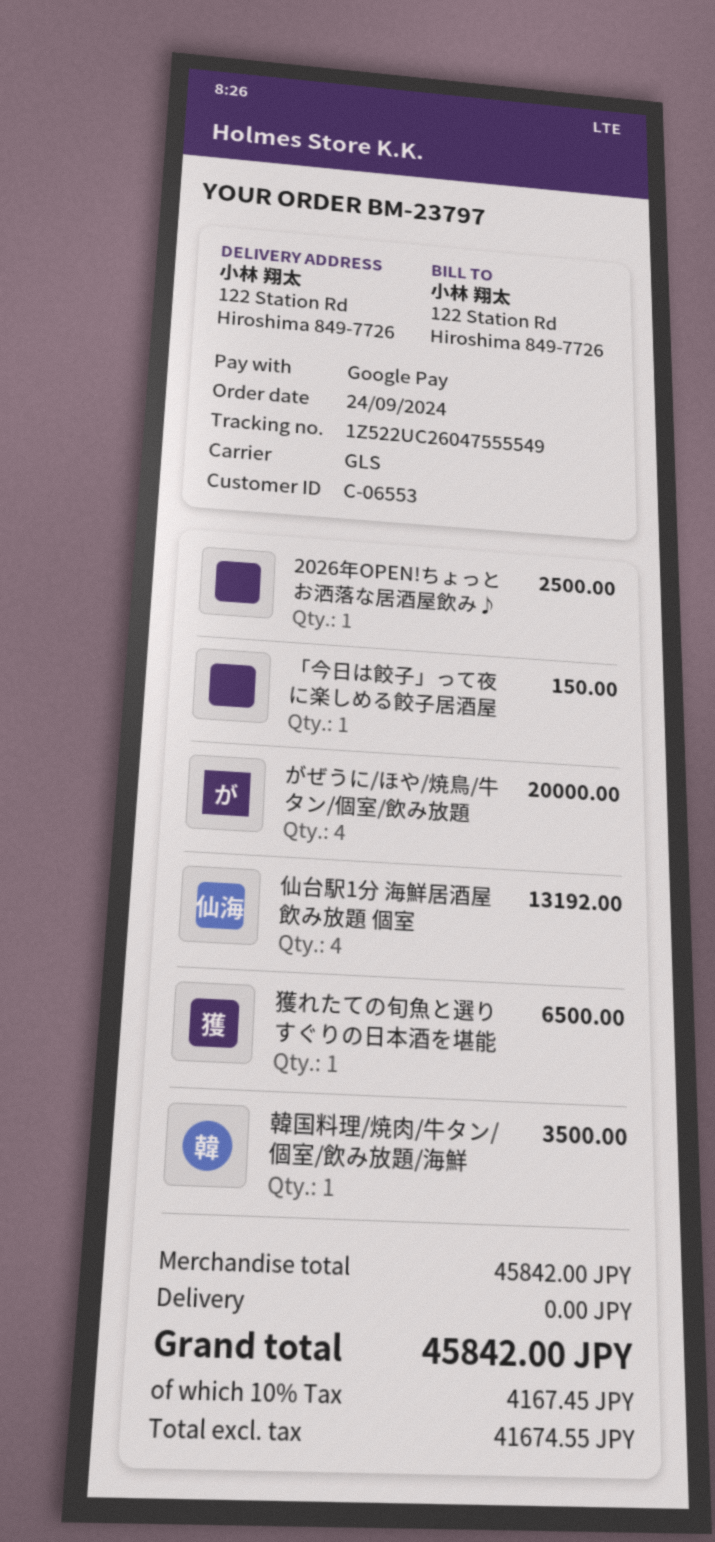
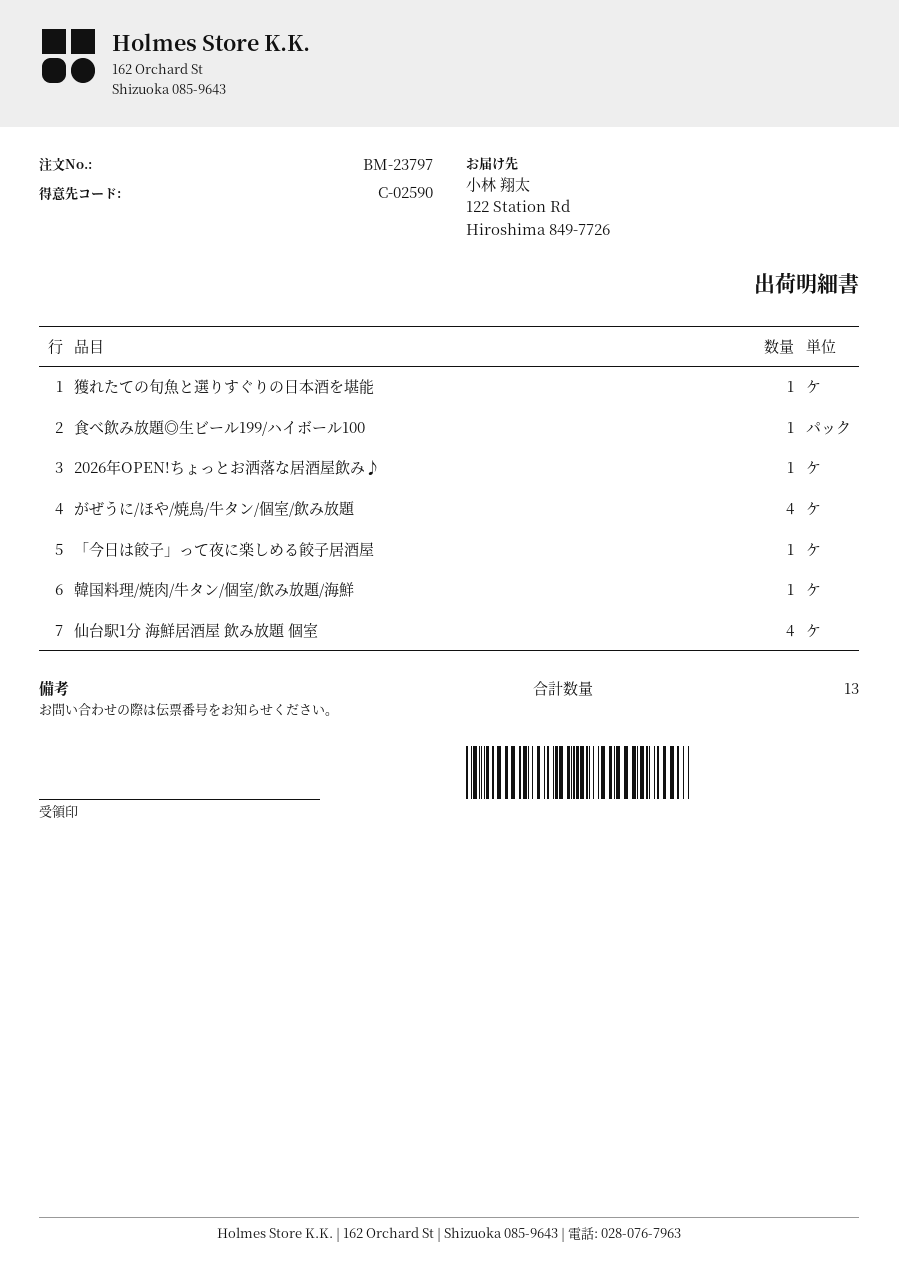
customer number: C-06553 -> C-02590
食べ飲み放題◎生ビール199/ハイボール100: none -> 1

